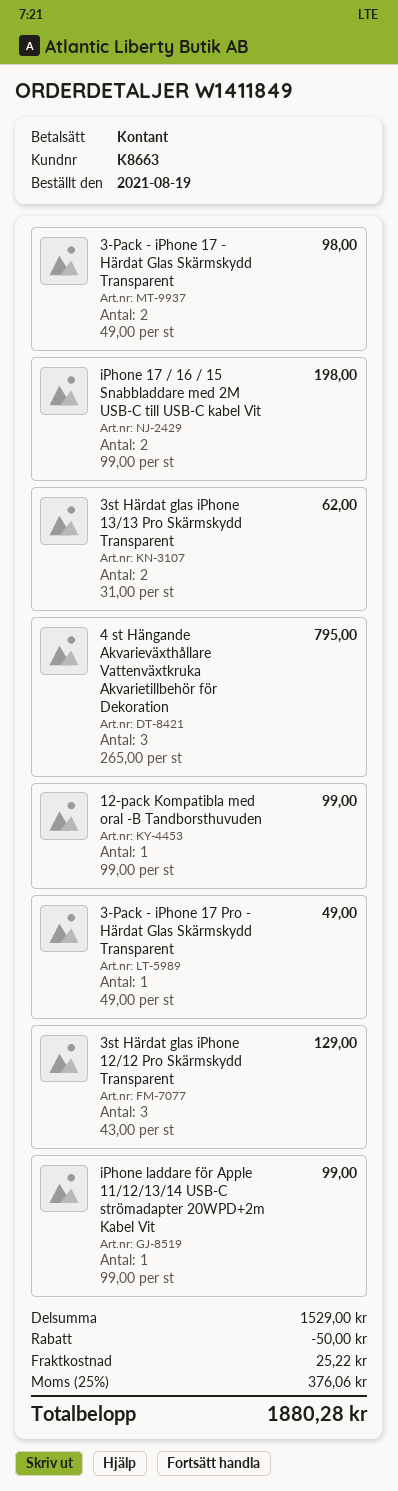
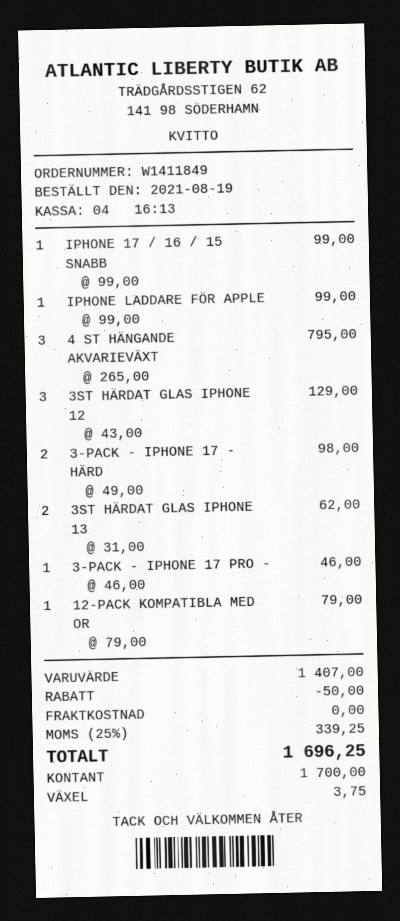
iPhone 17 / 16 / 15 Snabbladdare med 2M USB-C till USB-C kabel Vit: 2 x 99.00 = 198.00 -> 1 x 99.00 = 99.00
12-pack Kompatibla med oral -B Tandborsthuvuden: 1 x 99.00 = 99.00 -> 1 x 79.00 = 79.00
3-Pack - iPhone 17 Pro - Härdat Glas Skärmskydd Transparent: 1 x 49.00 = 49.00 -> 1 x 46.00 = 46.00
subtotal: 1529.00 -> 1407.00
shipping: 25.22 -> 0.00
tax: 25% = 376.06 -> 25% = 339.25
total: 1880.28 -> 1696.25

